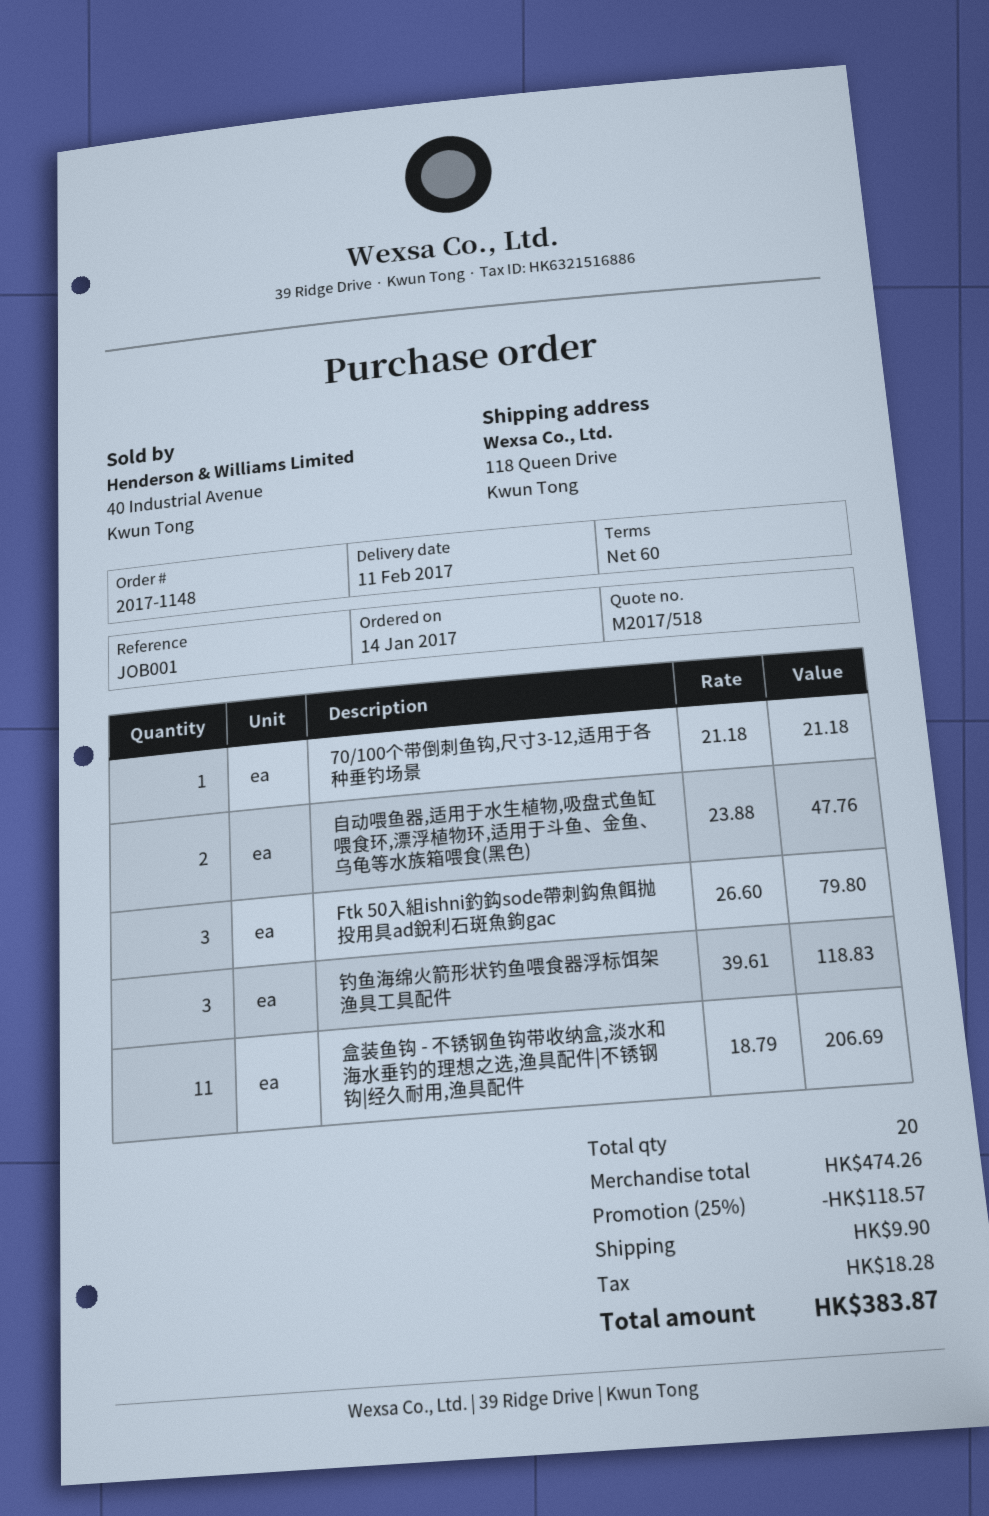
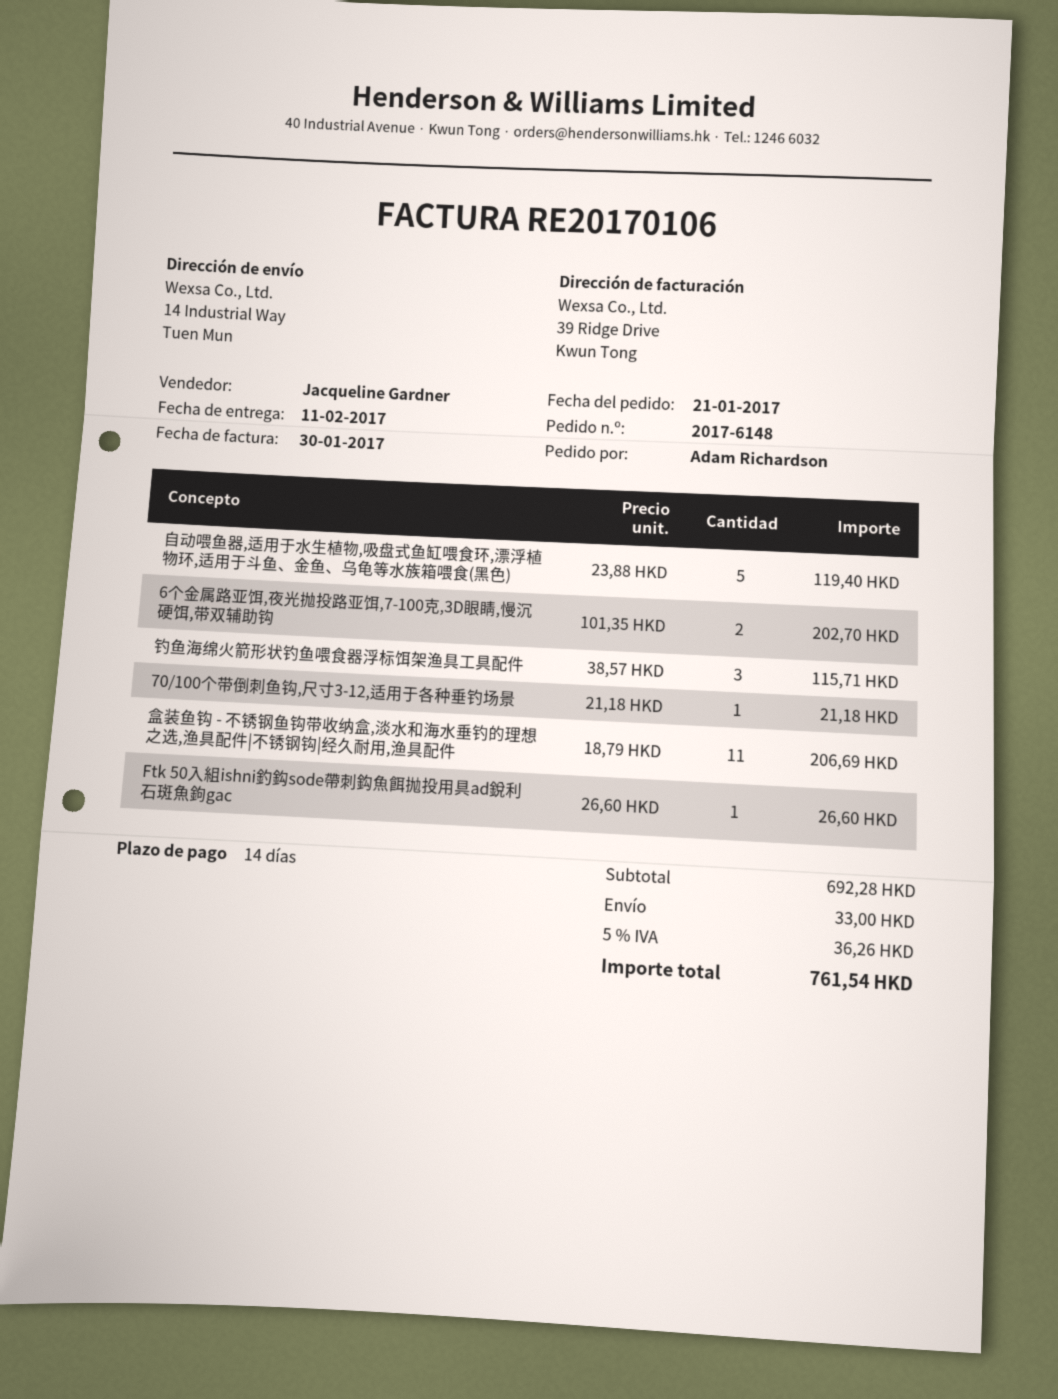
order number: 2017-1148 -> 2017-6148
order date: 2017-01-14 -> 2017-01-21
payment terms: 60 days -> 14 days
ship to: 118 Queen Drive, Kwun Tong -> 14 Industrial Way, Tuen Mun
自动喂鱼器,适用于水生植物,吸盘式鱼缸喂食环,漂浮植物环,适用于斗鱼、金鱼、乌龟等水族箱喂食(黑色): 2 x 23.88 = 47.76 -> 5 x 23.88 = 119.40
Ftk 50入組ishni釣鈎sode帶刺鈎魚餌抛投用具ad銳利石斑魚鉤gac: 3 x 26.60 = 79.80 -> 1 x 26.60 = 26.60
钓鱼海绵火箭形状钓鱼喂食器浮标饵架渔具工具配件: 3 x 39.61 = 118.83 -> 3 x 38.57 = 115.71
6个金属路亚饵,夜光抛投路亚饵,7-100克,3D眼睛,慢沉硬饵,带双辅助钩: none -> 2 x 101.35 = 202.70
subtotal: 474.26 -> 692.28
discount: 25% = 118.57 -> none
shipping: 9.90 -> 33.00
tax: 18.28 -> 36.26
total: 383.87 -> 761.54

